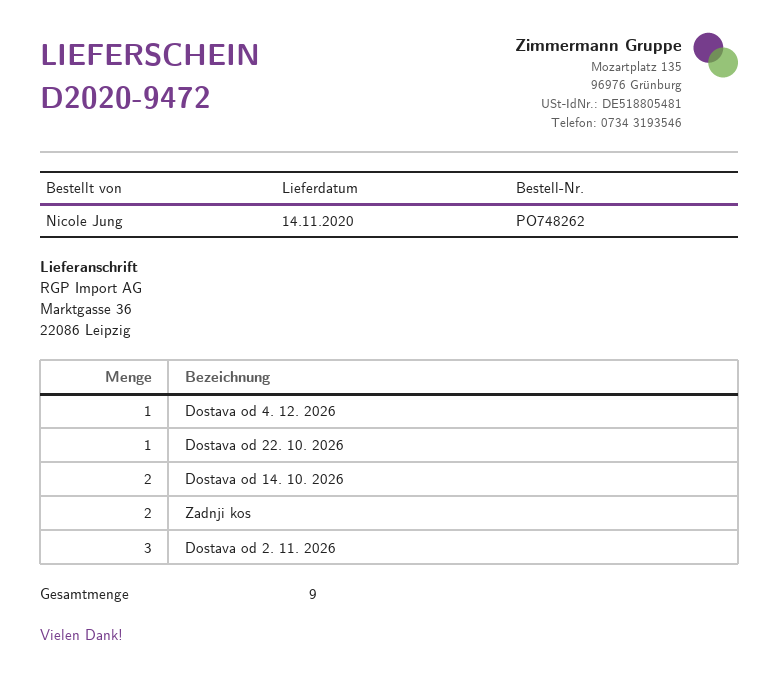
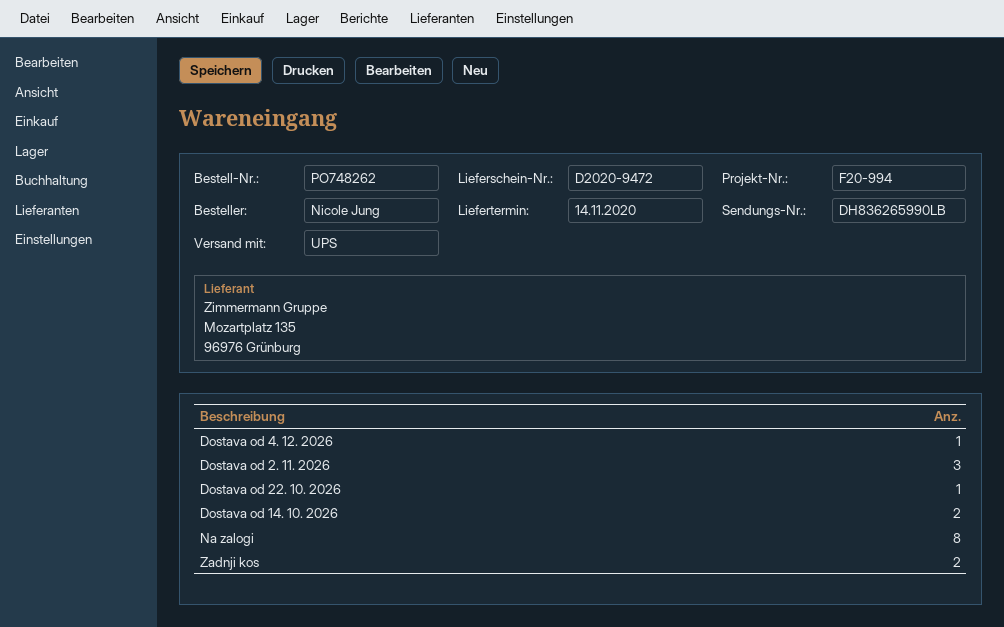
Na zalogi: none -> 8

